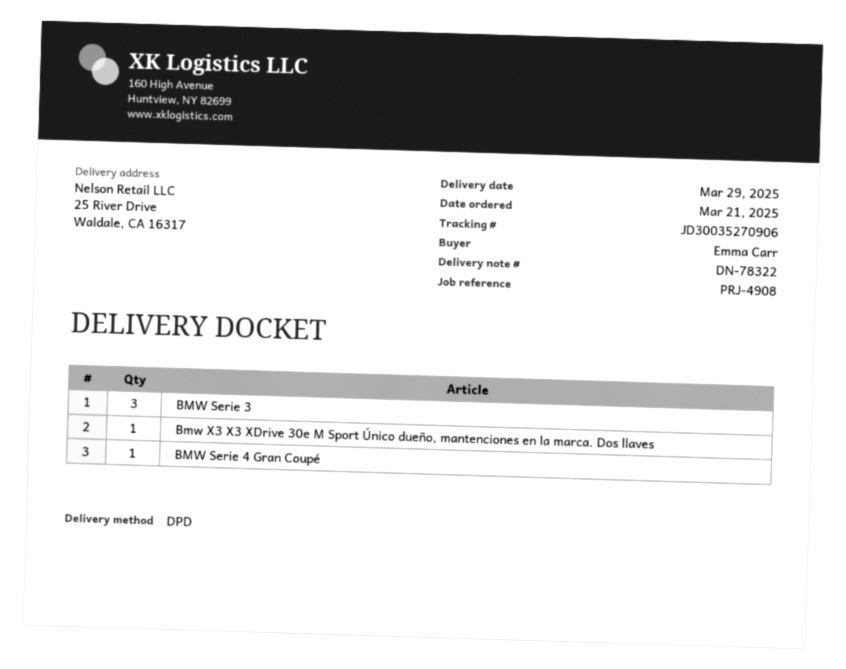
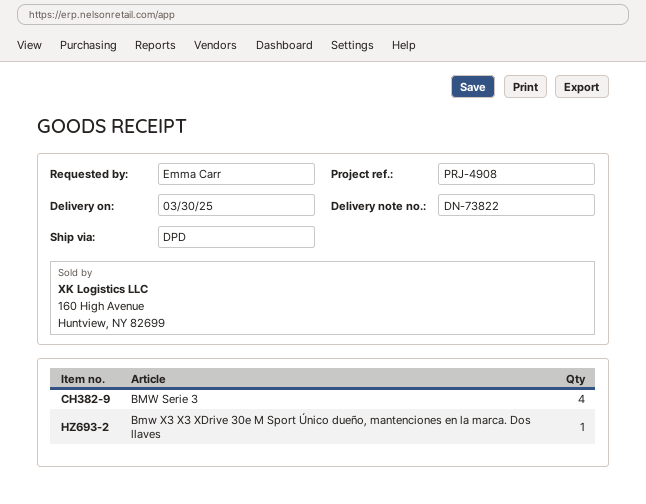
delivery note number: DN-78322 -> DN-73822
delivery date: 2025-03-29 -> 2025-03-30
BMW Serie 3: 3 -> 4
BMW Serie 4 Gran Coupé: 1 -> none

